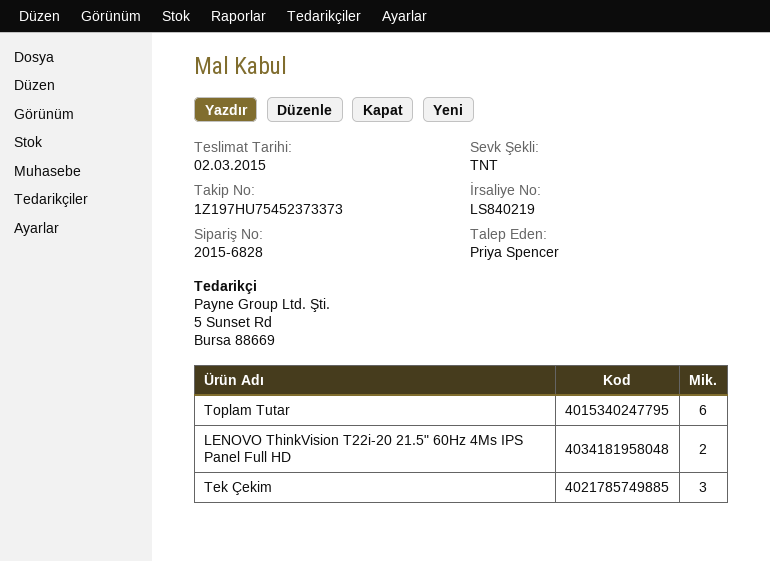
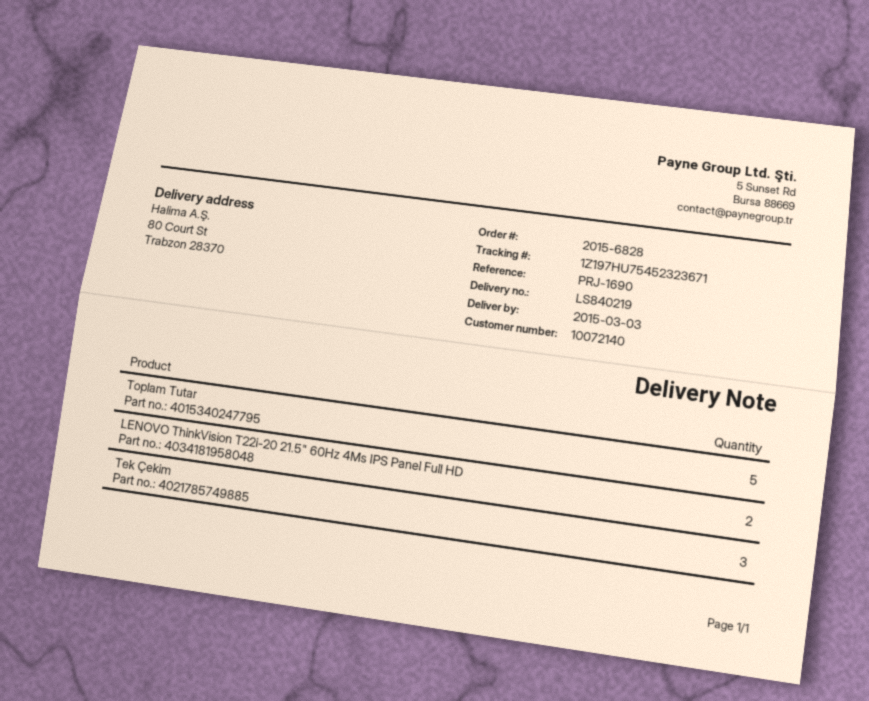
delivery date: 2015-03-02 -> 2015-03-03
tracking number: 1Z197HU75452373373 -> 1Z197HU75452323671
Toplam Tutar: 6 -> 5

